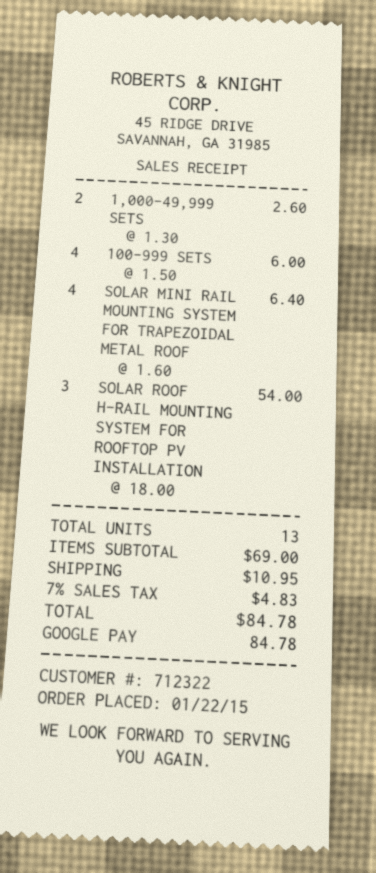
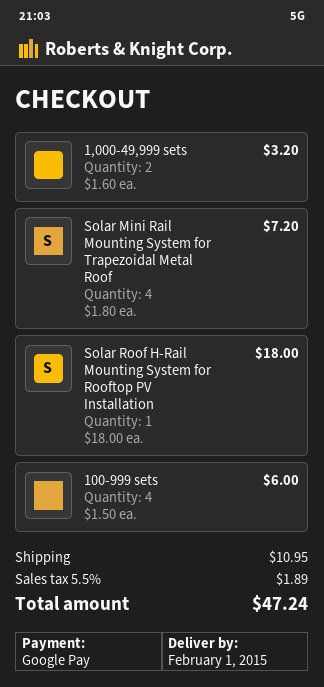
1,000-49,999 SETS: 2 x 1.30 = 2.60 -> 2 x 1.60 = 3.20
SOLAR MINI RAIL MOUNTING SYSTEM FOR TRAPEZOIDAL METAL ROOF: 4 x 1.60 = 6.40 -> 4 x 1.80 = 7.20
SOLAR ROOF H-RAIL MOUNTING SYSTEM FOR ROOFTOP PV INSTALLATION: 3 x 18.00 = 54.00 -> 1 x 18.00 = 18.00
tax: 7% = 4.83 -> 5.5% = 1.89
total: 84.78 -> 47.24

